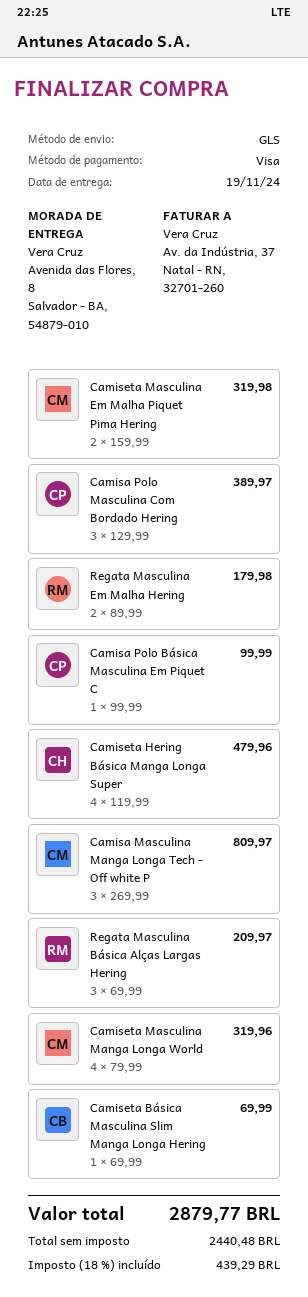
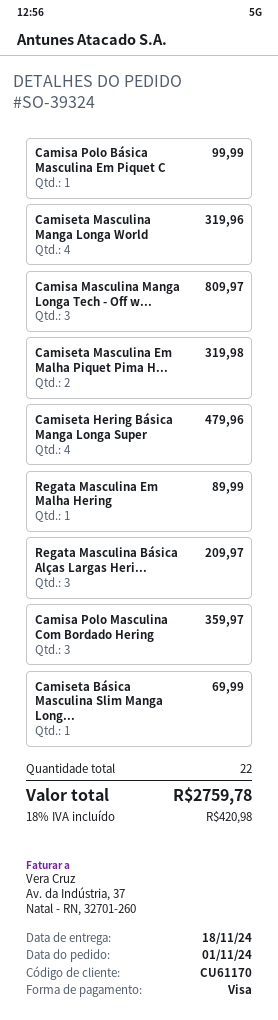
delivery date: 2024-11-19 -> 2024-11-18
Camisa Polo Masculina Com Bordado Hering: 3 for 389.97 -> 3 for 359.97
Regata Masculina Em Malha Hering: 2 for 179.98 -> 1 for 89.99
tax: 18% = 439.29 -> 18% = 420.98
total: 2879.77 -> 2759.78

